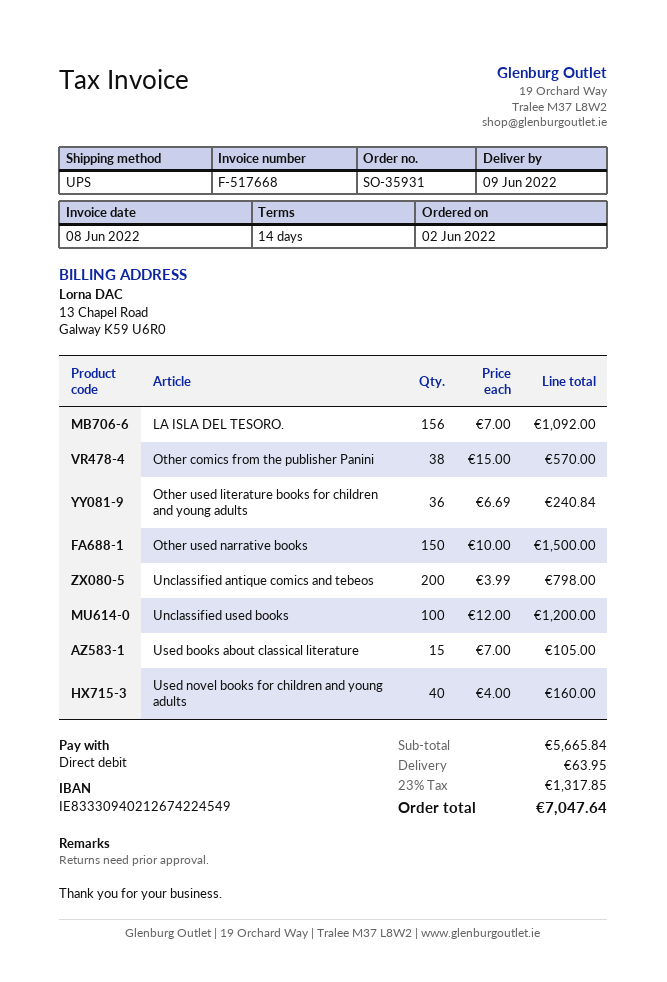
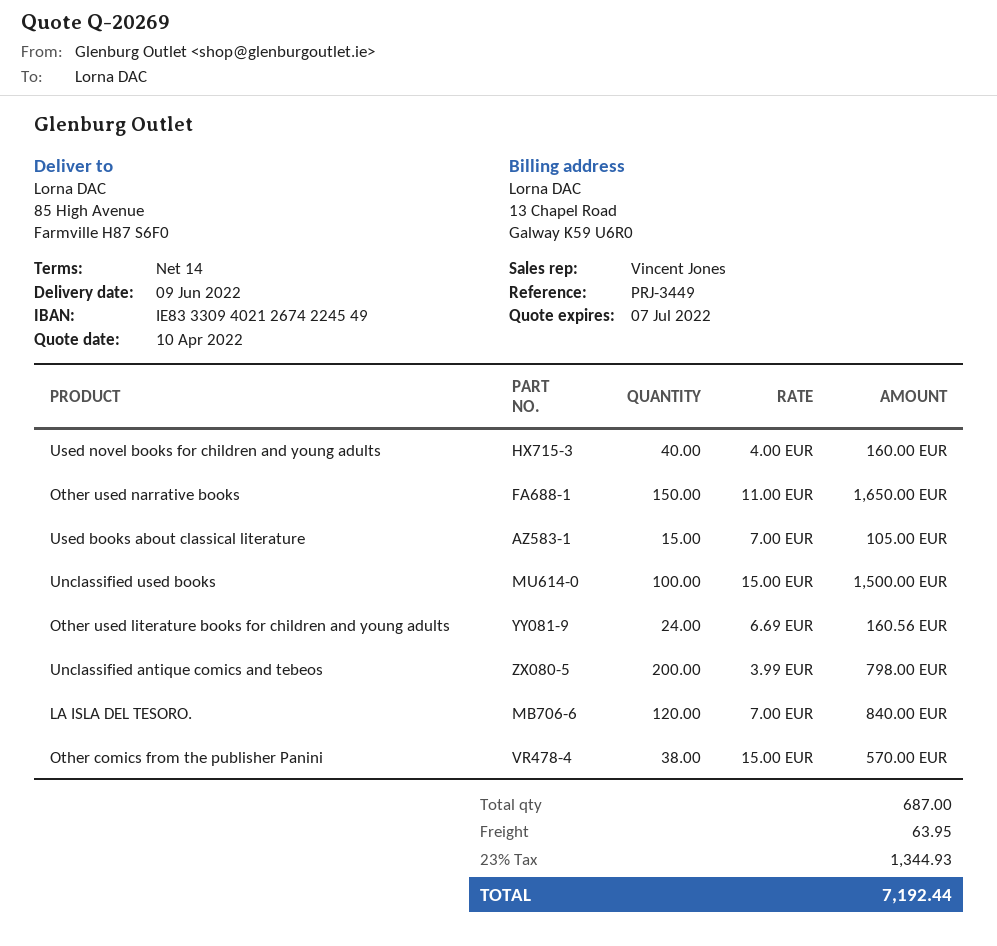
LA ISLA DEL TESORO.: 156 x 7.00 = 1092.00 -> 120 x 7.00 = 840.00
Other used literature books for children and young adults: 36 x 6.69 = 240.84 -> 24 x 6.69 = 160.56
Other used narrative books: 150 x 10.00 = 1500.00 -> 150 x 11.00 = 1650.00
Unclassified used books: 100 x 12.00 = 1200.00 -> 100 x 15.00 = 1500.00
tax: 23% = 1317.85 -> 23% = 1344.93
total: 7047.64 -> 7192.44

